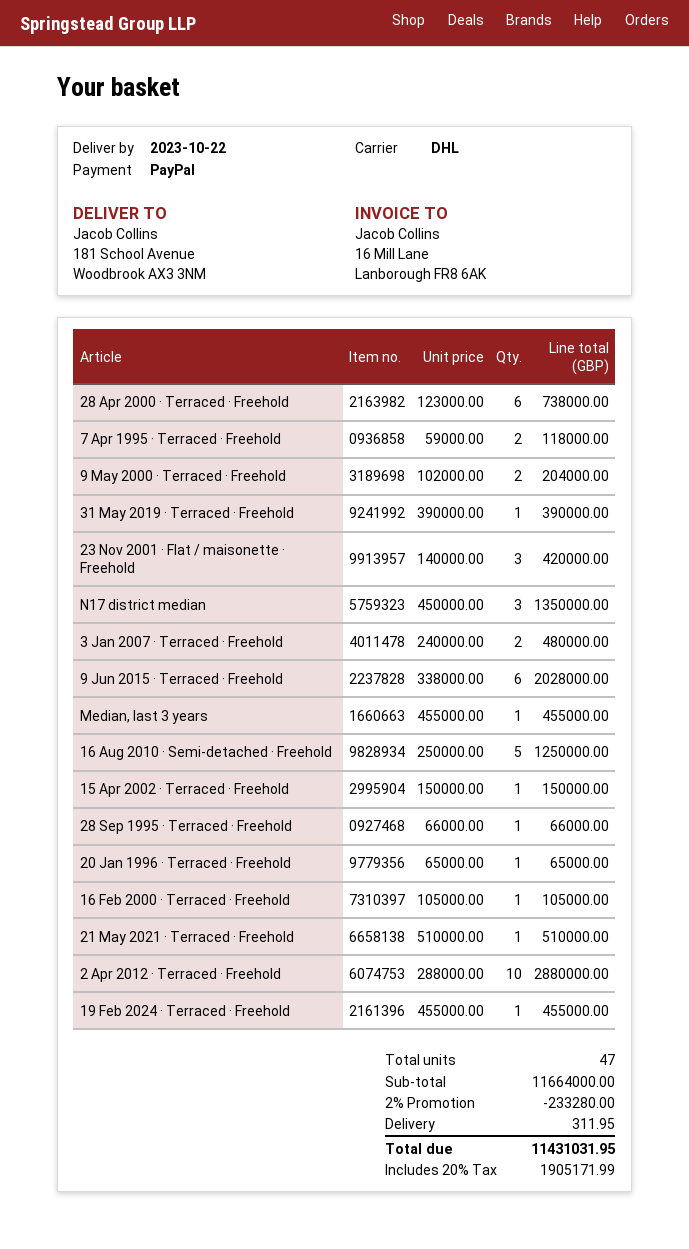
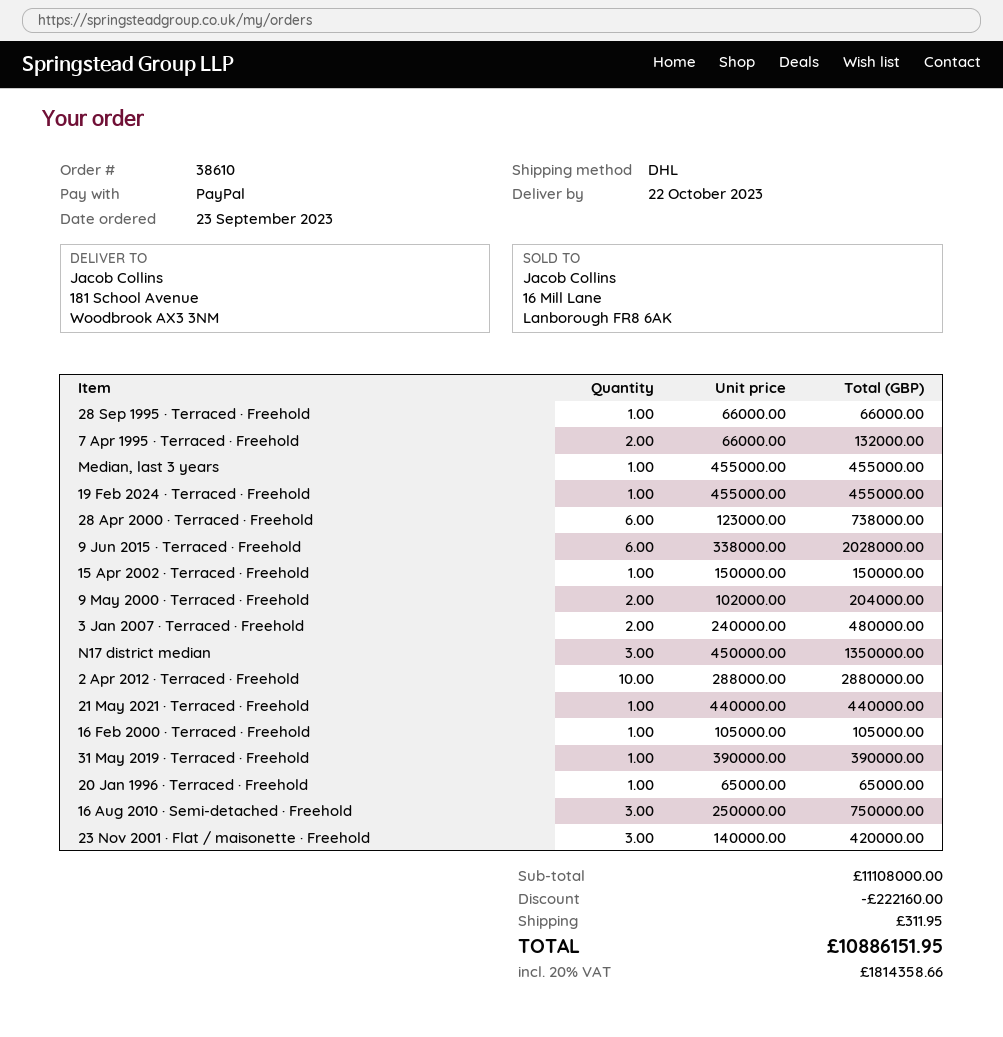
7 Apr 1995 · Terraced · Freehold: 2 x 59000.00 = 118000.00 -> 2 x 66000.00 = 132000.00
16 Aug 2010 · Semi-detached · Freehold: 5 x 250000.00 = 1250000.00 -> 3 x 250000.00 = 750000.00
21 May 2021 · Terraced · Freehold: 1 x 510000.00 = 510000.00 -> 1 x 440000.00 = 440000.00
subtotal: 11664000.00 -> 11108000.00
discount: 233280.00 -> 222160.00
tax: 20% = 1905171.99 -> 20% = 1814358.66
total: 11431031.95 -> 10886151.95

